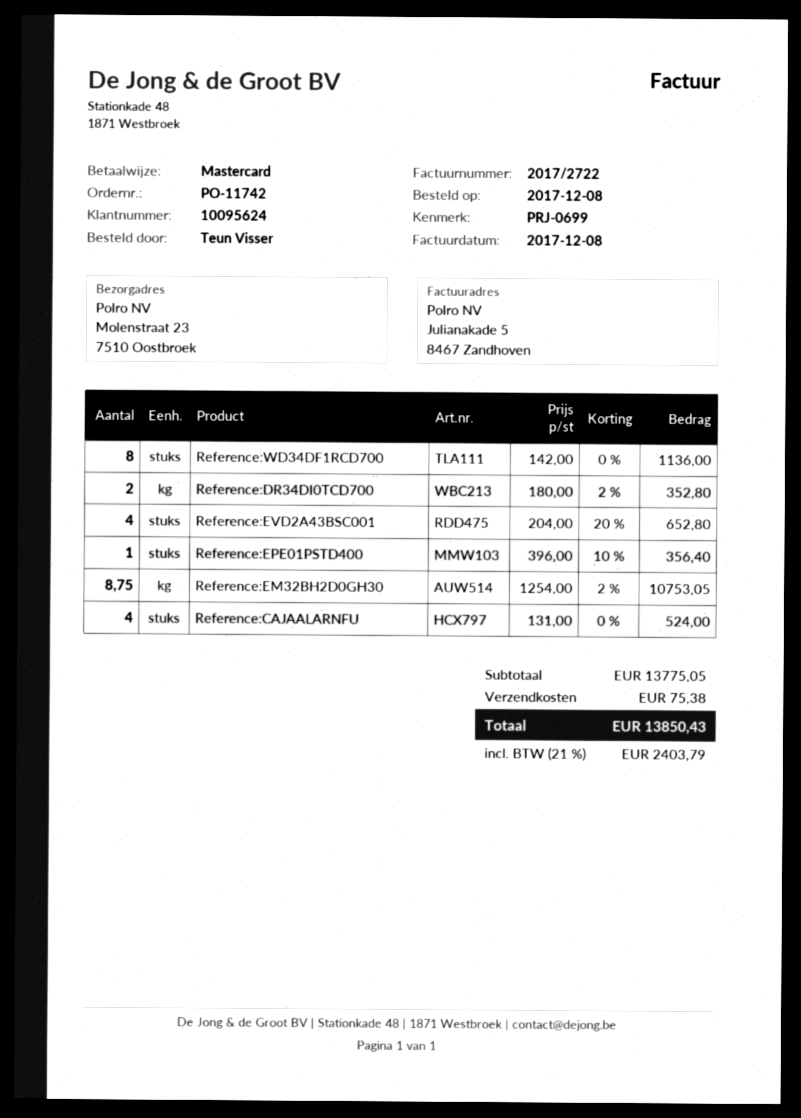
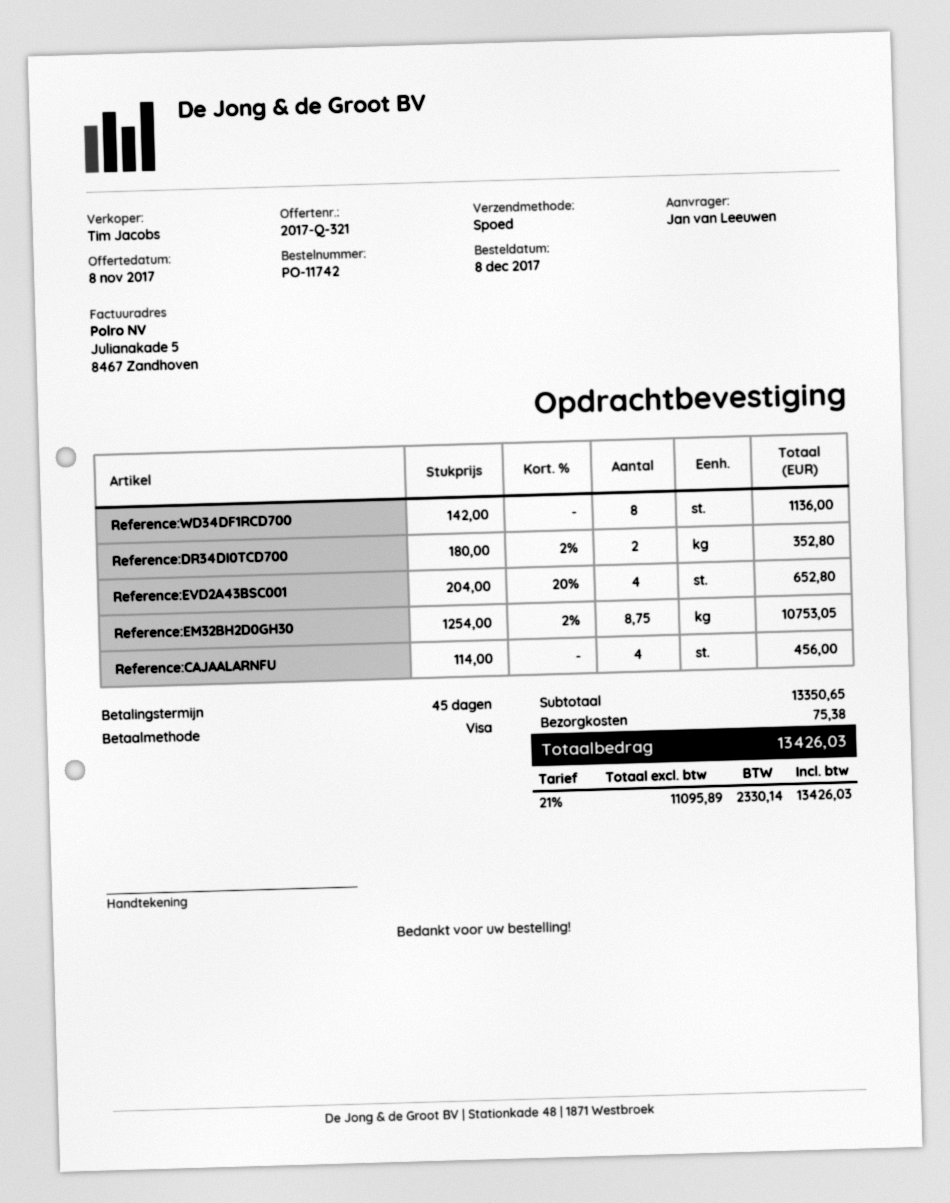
ordered by: Teun Visser -> Jan van Leeuwen
payment method: Mastercard -> Visa
Reference:EPE01PSTD400: 1 x 396.00 - 10% = 356.40 -> none
Reference:CAJAALARNFU: 4 x 131.00 = 524.00 -> 4 x 114.00 = 456.00
subtotal: 13775.05 -> 13350.65
tax: 21% = 2403.79 -> 21% = 2330.14
total: 13850.43 -> 13426.03

